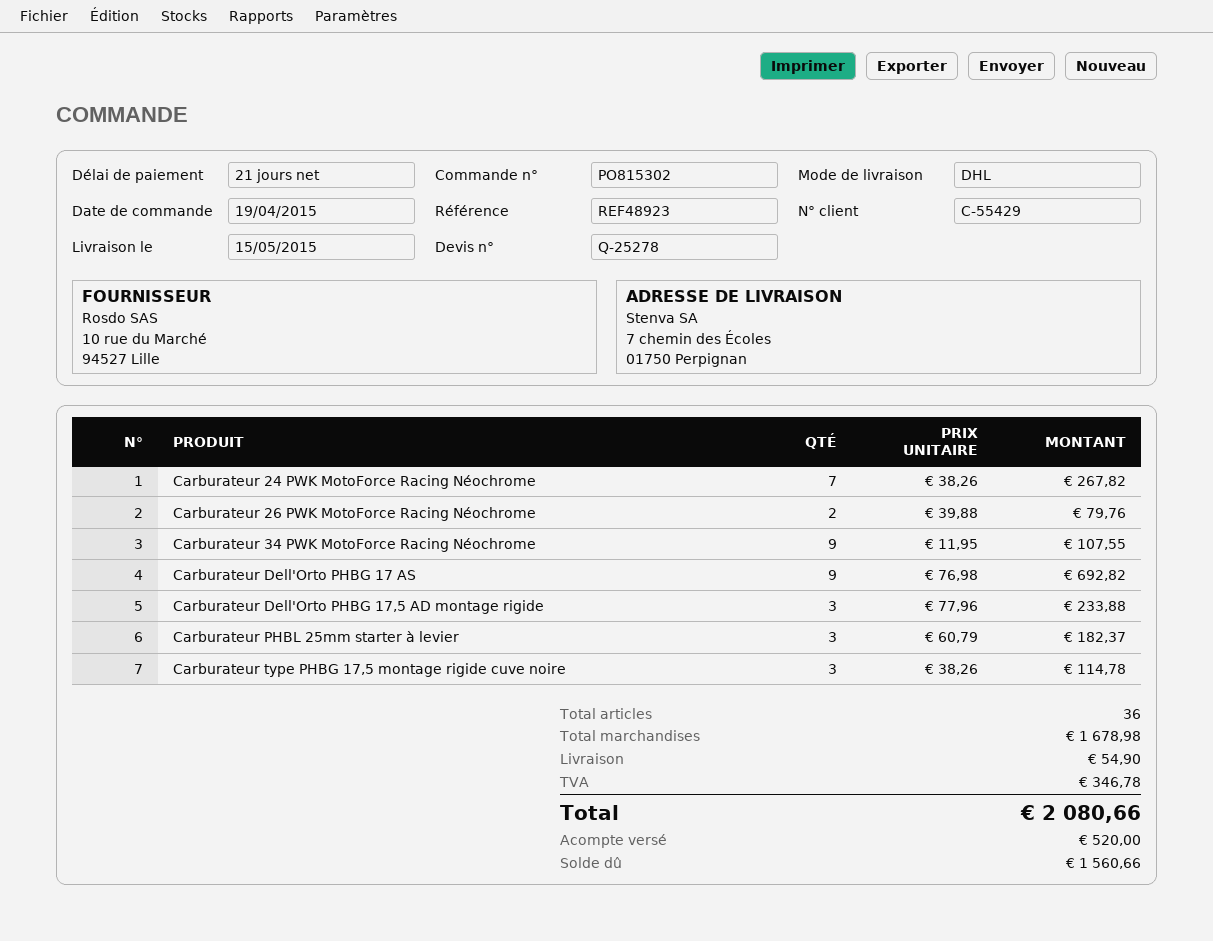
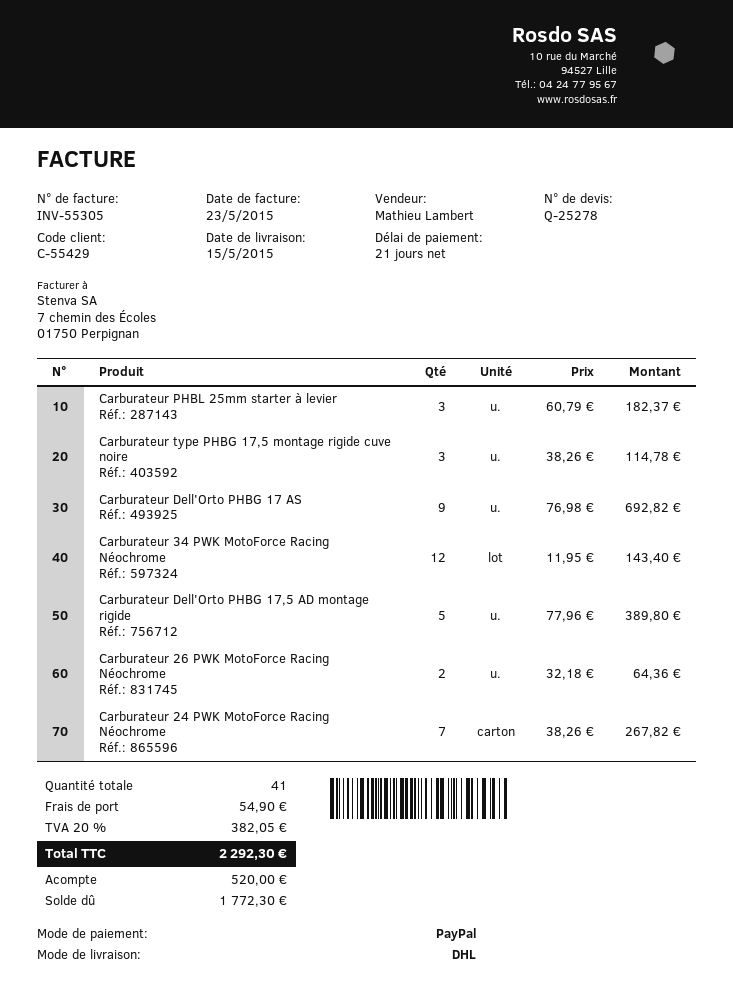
Carburateur 26 PWK MotoForce Racing Néochrome: 2 x 39.88 = 79.76 -> 2 x 32.18 = 64.36
Carburateur 34 PWK MotoForce Racing Néochrome: 9 x 11.95 = 107.55 -> 12 x 11.95 = 143.40
Carburateur Dell'Orto PHBG 17,5 AD montage rigide: 3 x 77.96 = 233.88 -> 5 x 77.96 = 389.80
total quantity: 36 -> 41
tax: 346.78 -> 382.05
total: 2080.66 -> 2292.30
balance: 1560.66 -> 1772.30

